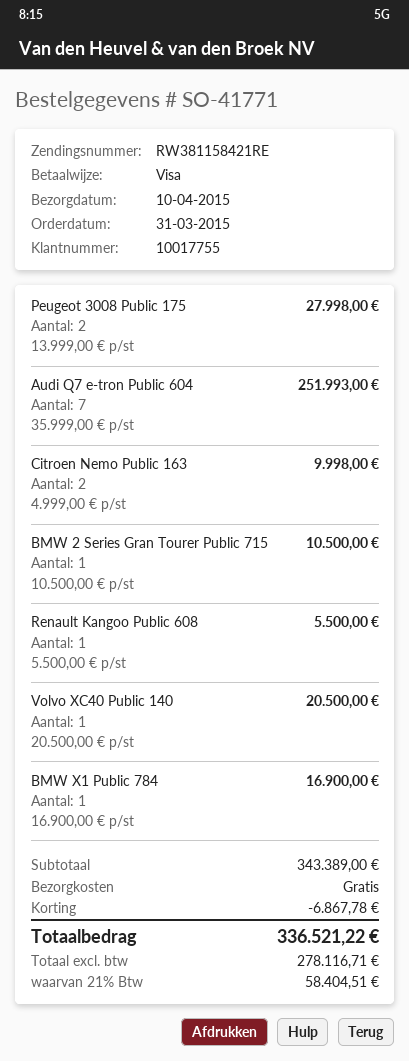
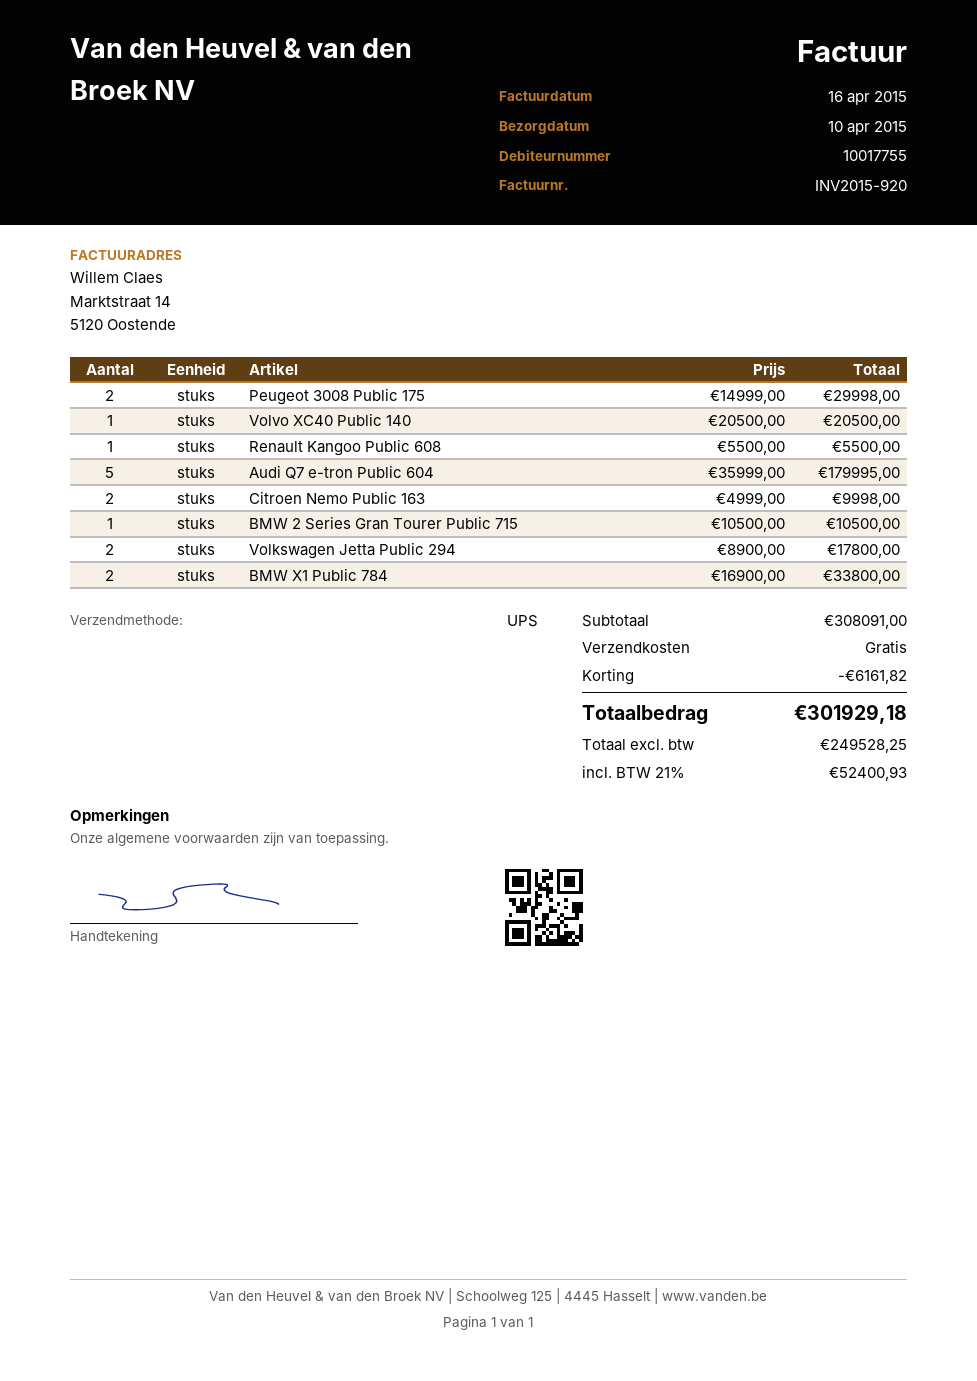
Peugeot 3008 Public 175: 2 x 13999.00 = 27998.00 -> 2 x 14999.00 = 29998.00
Audi Q7 e-tron Public 604: 7 x 35999.00 = 251993.00 -> 5 x 35999.00 = 179995.00
BMW X1 Public 784: 1 x 16900.00 = 16900.00 -> 2 x 16900.00 = 33800.00
Volkswagen Jetta Public 294: none -> 2 x 8900.00 = 17800.00
subtotal: 343389.00 -> 308091.00
discount: 6867.78 -> 6161.82
net: 278116.71 -> 249528.25
tax: 21% = 58404.51 -> 21% = 52400.93
total: 336521.22 -> 301929.18

